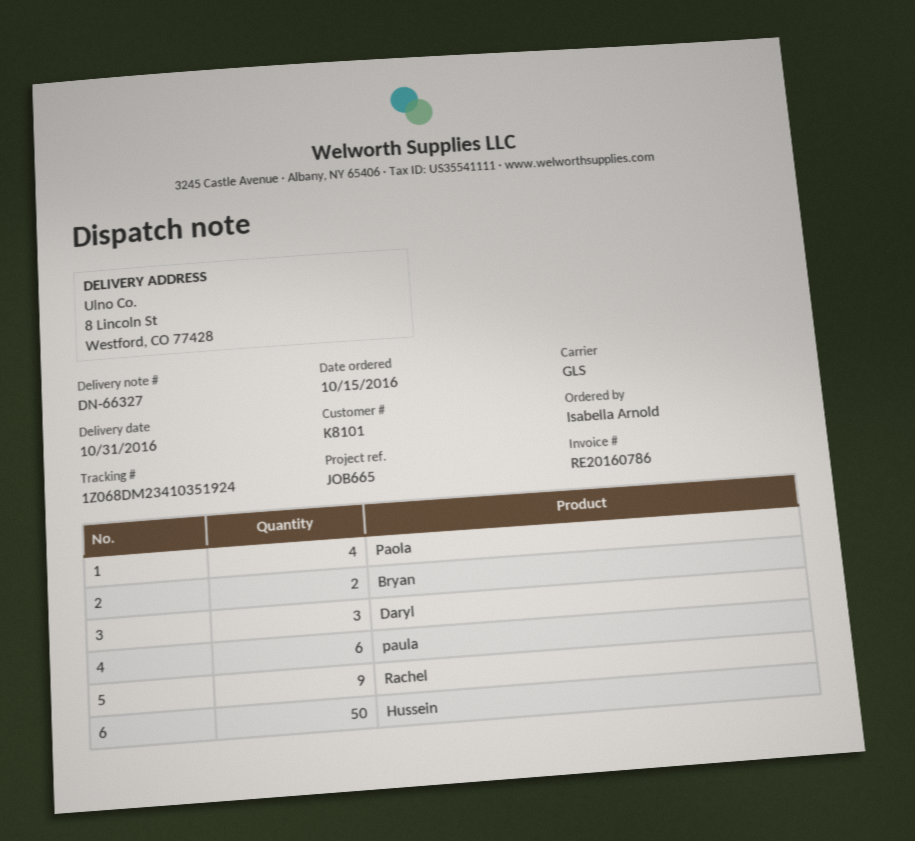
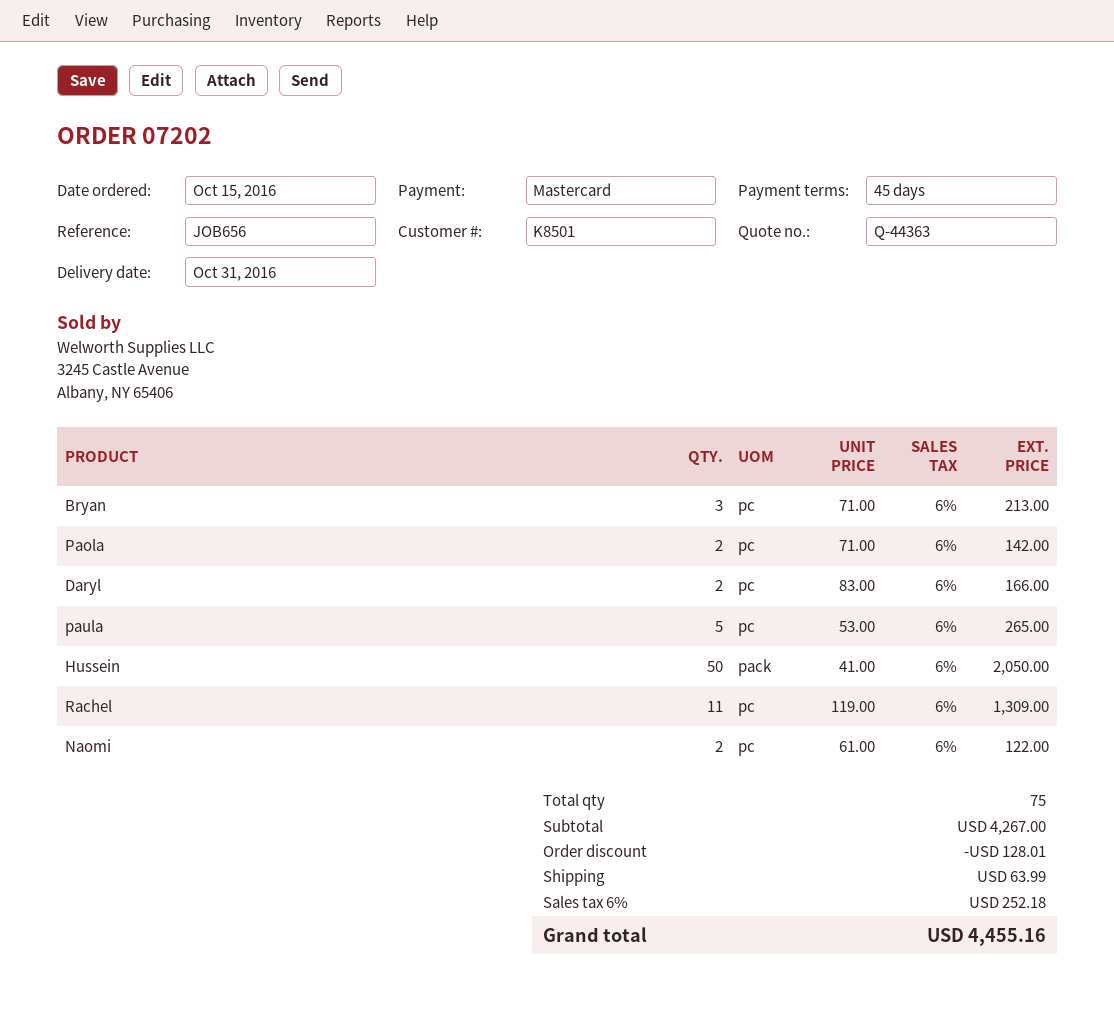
customer number: K8101 -> K8501
reference: JOB665 -> JOB656
Paola: 4 -> 2
Bryan: 2 -> 3
Daryl: 3 -> 2
paula: 6 -> 5
Rachel: 9 -> 11
Naomi: none -> 2

